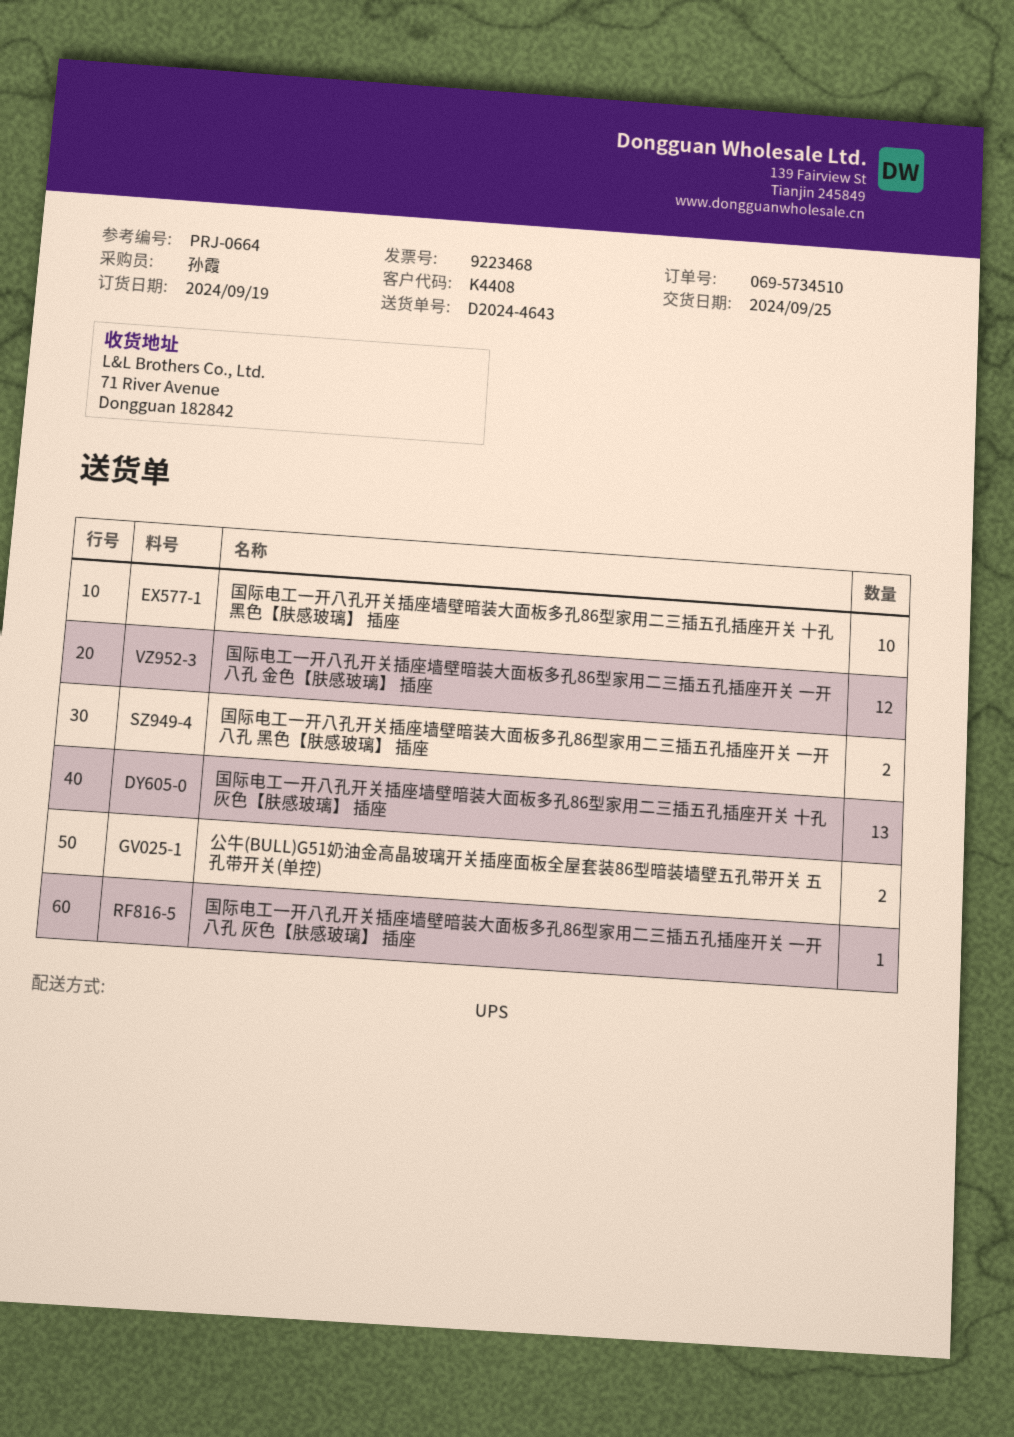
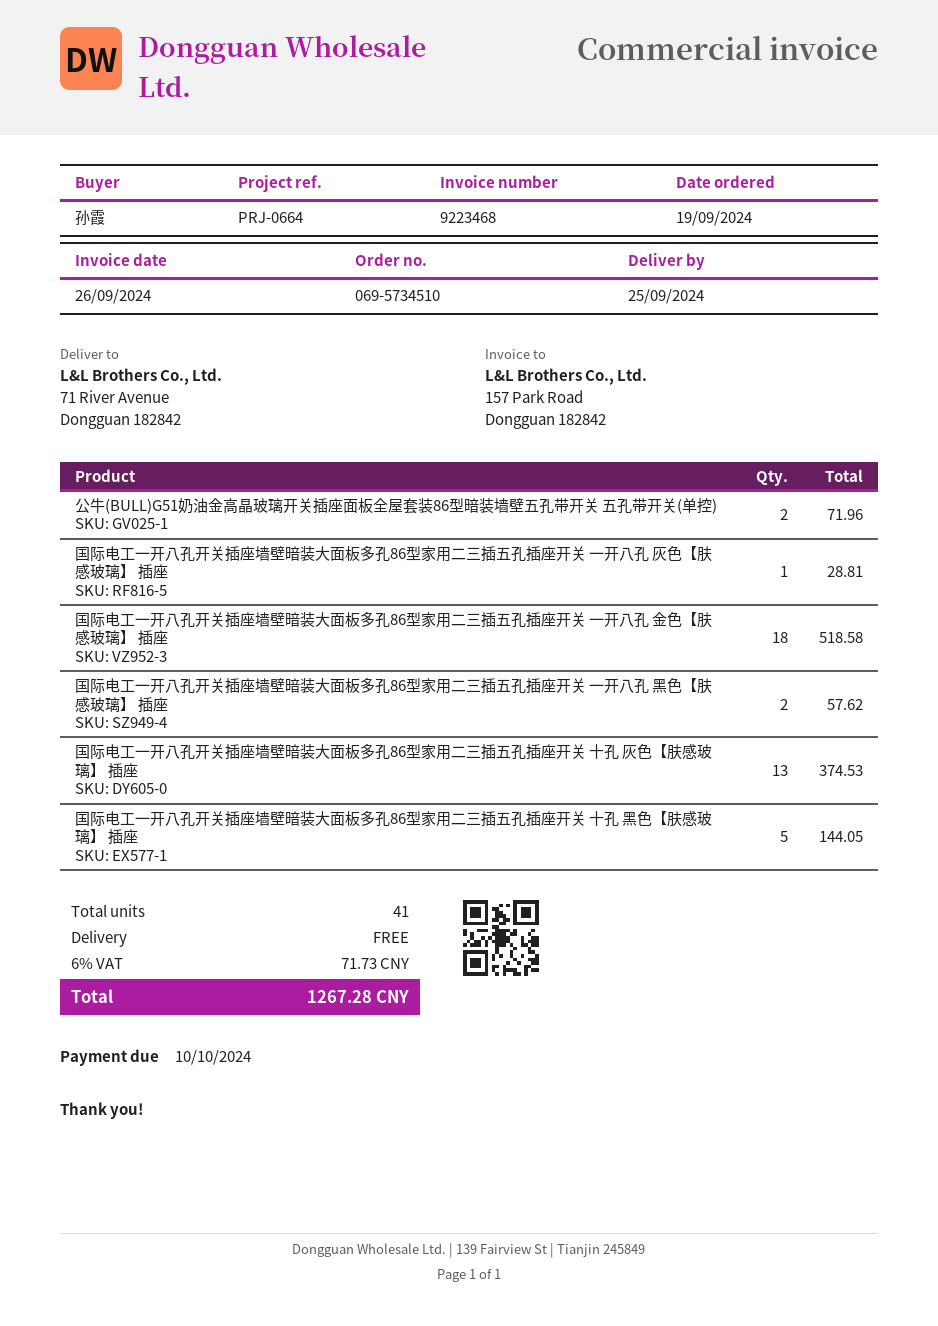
国际电工一开八孔开关插座墙壁暗装大面板多孔86型家用二三插五孔插座开关 十孔 黑色【肤感玻璃】 插座: 10 -> 5
国际电工一开八孔开关插座墙壁暗装大面板多孔86型家用二三插五孔插座开关 一开八孔 金色【肤感玻璃】 插座: 12 -> 18

